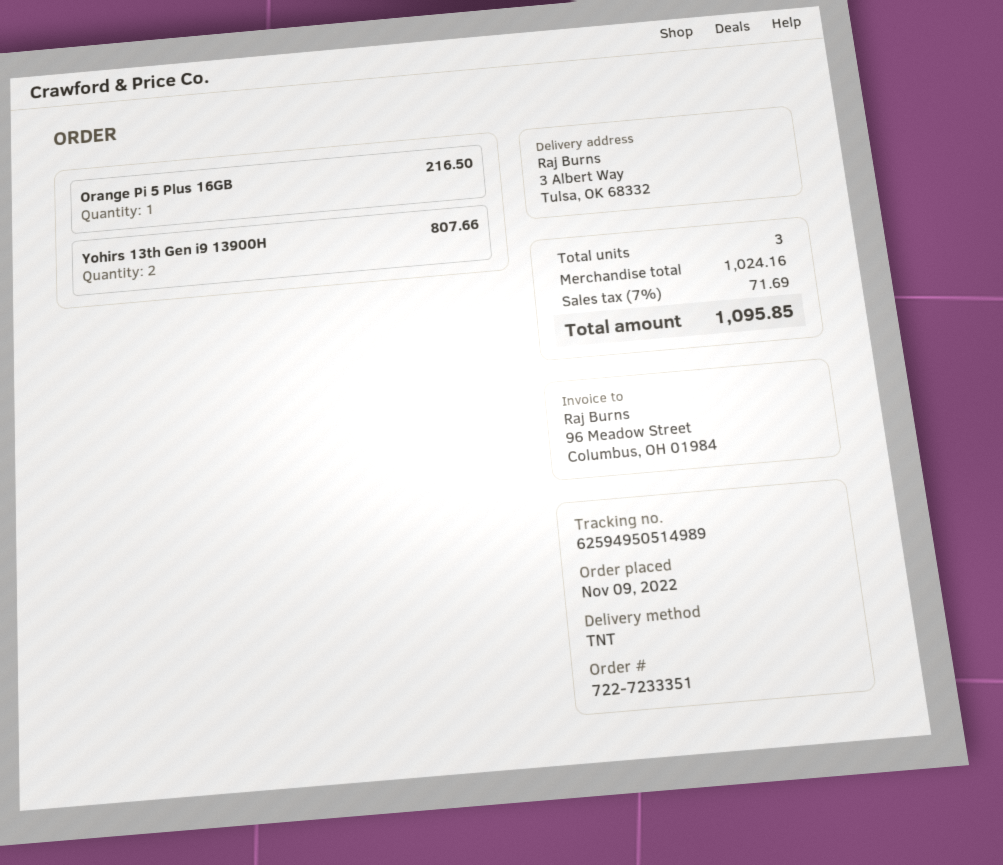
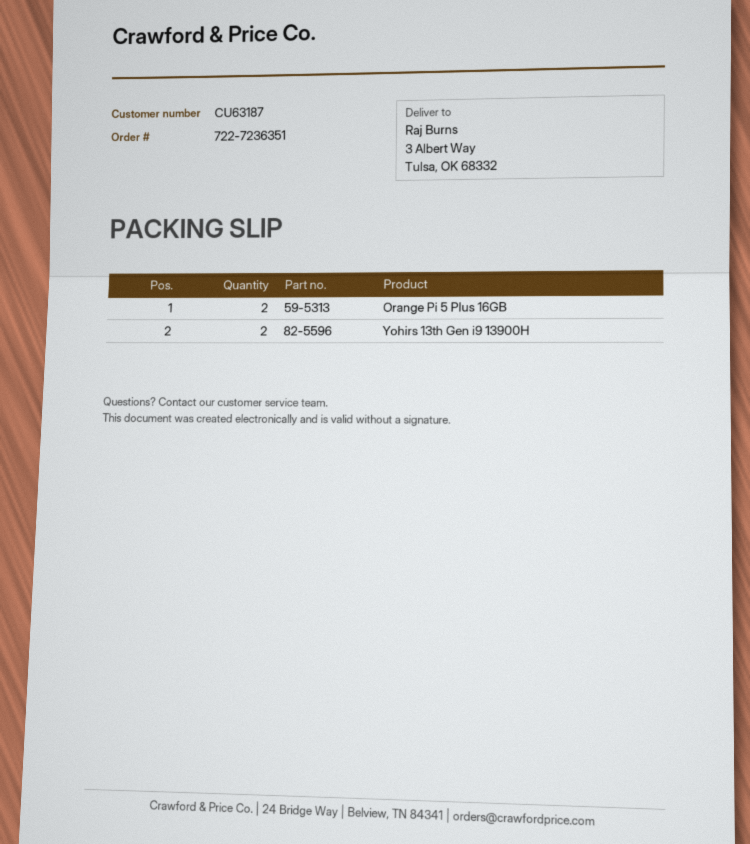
order number: 722-7233351 -> 722-7236351
Orange Pi 5 Plus 16GB: 1 -> 2

